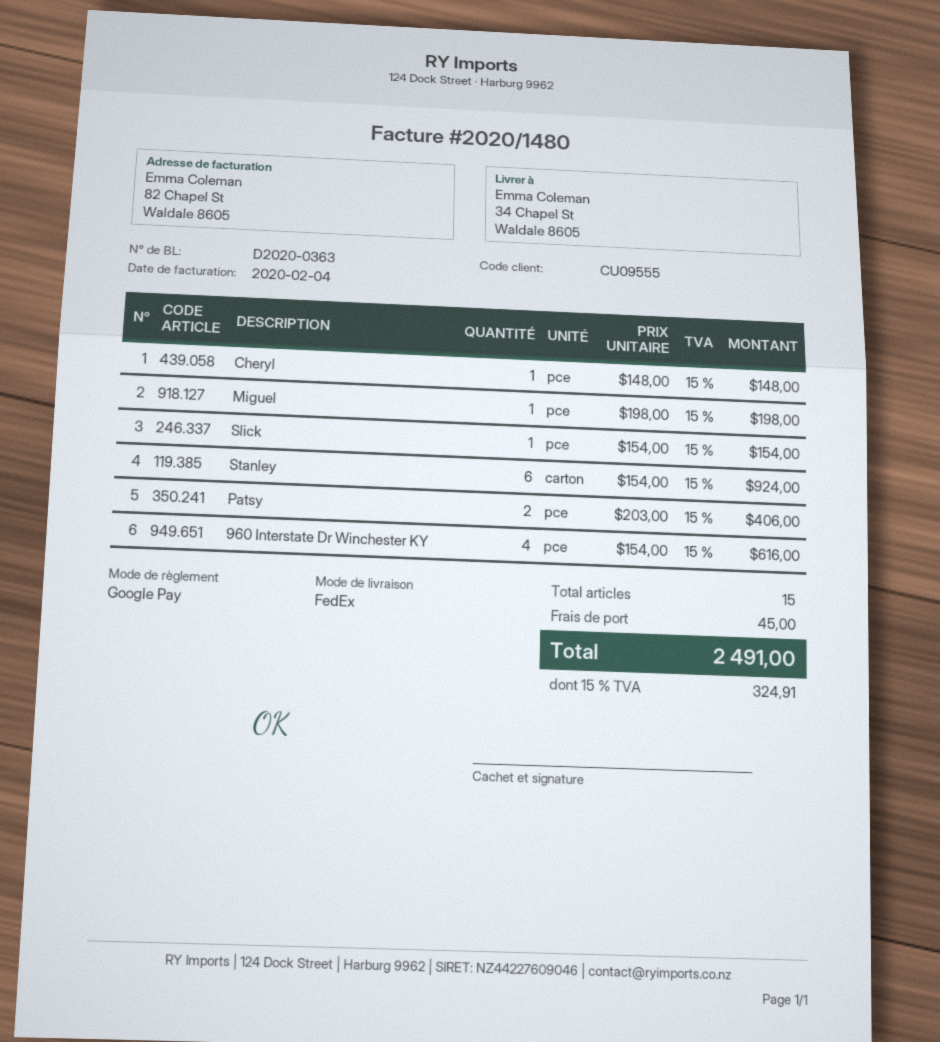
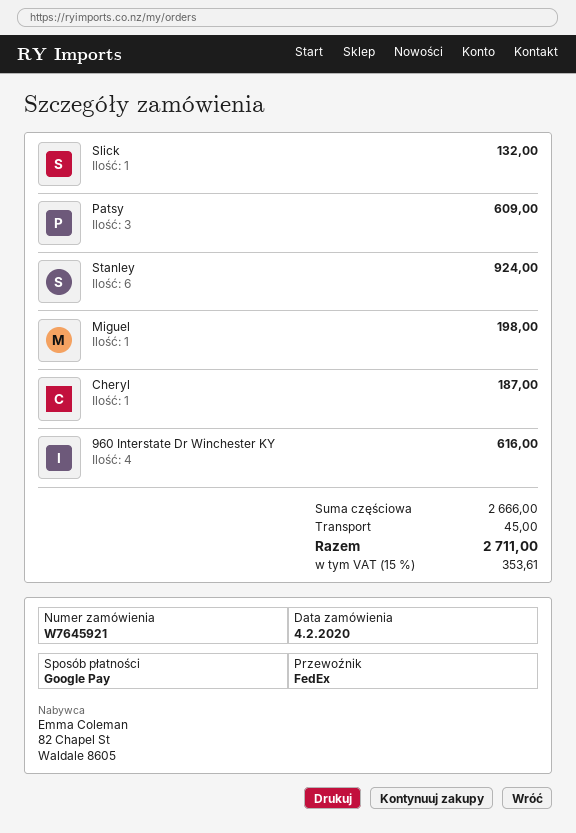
Cheryl: 1 for 148.00 -> 1 for 187.00
Slick: 1 for 154.00 -> 1 for 132.00
Patsy: 2 for 406.00 -> 3 for 609.00
tax: 15% = 324.91 -> 15% = 353.61
total: 2491.00 -> 2711.00

